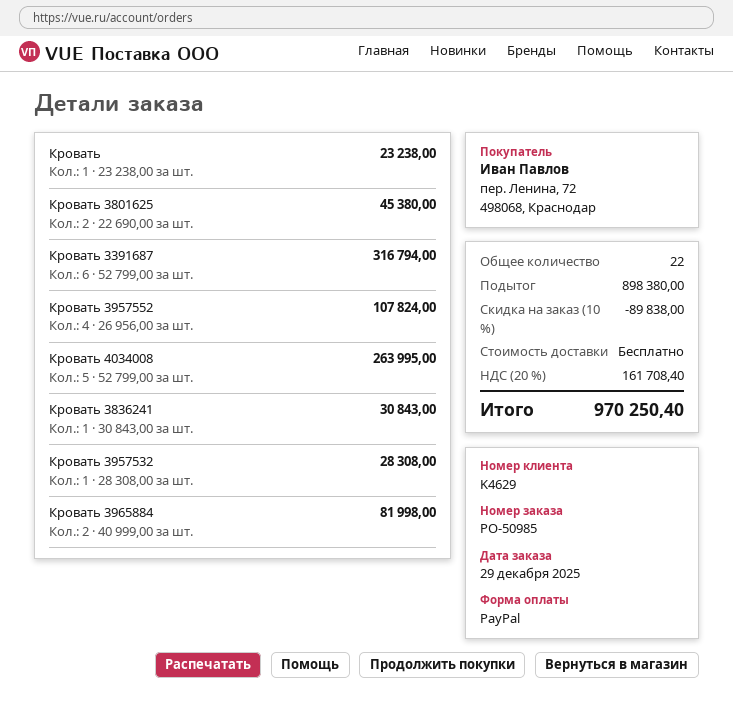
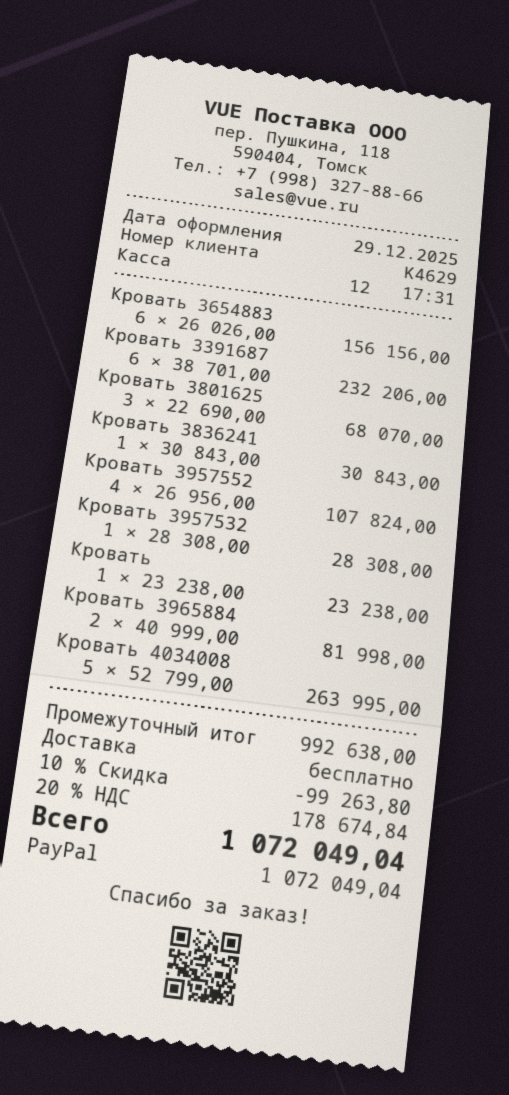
Кровать 3801625: 2 x 22690.00 = 45380.00 -> 3 x 22690.00 = 68070.00
Кровать 3391687: 6 x 52799.00 = 316794.00 -> 6 x 38701.00 = 232206.00
Кровать 3654883: none -> 6 x 26026.00 = 156156.00
subtotal: 898380.00 -> 992638.00
discount: 10% = 89838.00 -> 10% = 99263.80
tax: 20% = 161708.40 -> 20% = 178674.84
total: 970250.40 -> 1072049.04

